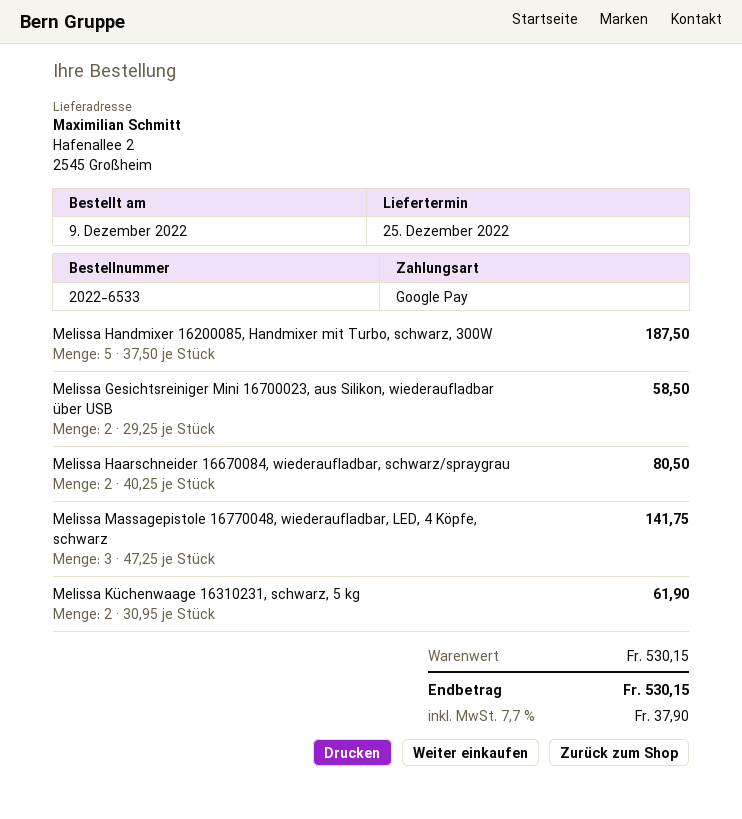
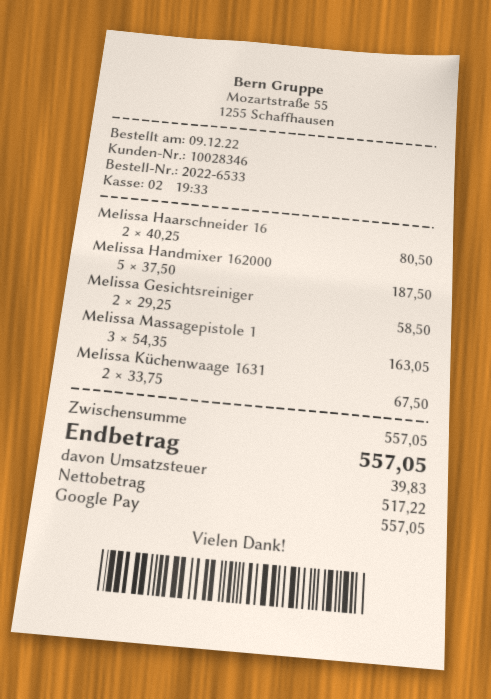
Melissa Massagepistole 16770048, wiederaufladbar, LED, 4 Köpfe, schwarz: 3 x 47.25 = 141.75 -> 3 x 54.35 = 163.05
Melissa Küchenwaage 16310231, schwarz, 5 kg: 2 x 30.95 = 61.90 -> 2 x 33.75 = 67.50
subtotal: 530.15 -> 557.05
tax: 37.90 -> 39.83
total: 530.15 -> 557.05

